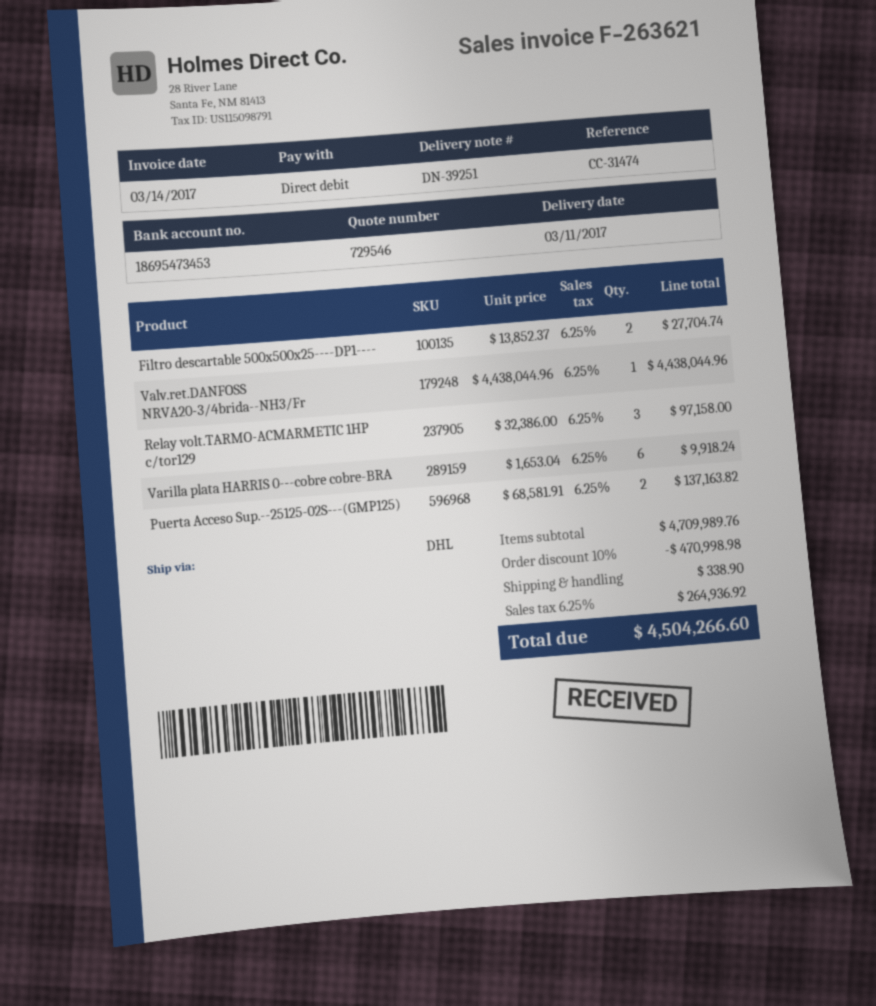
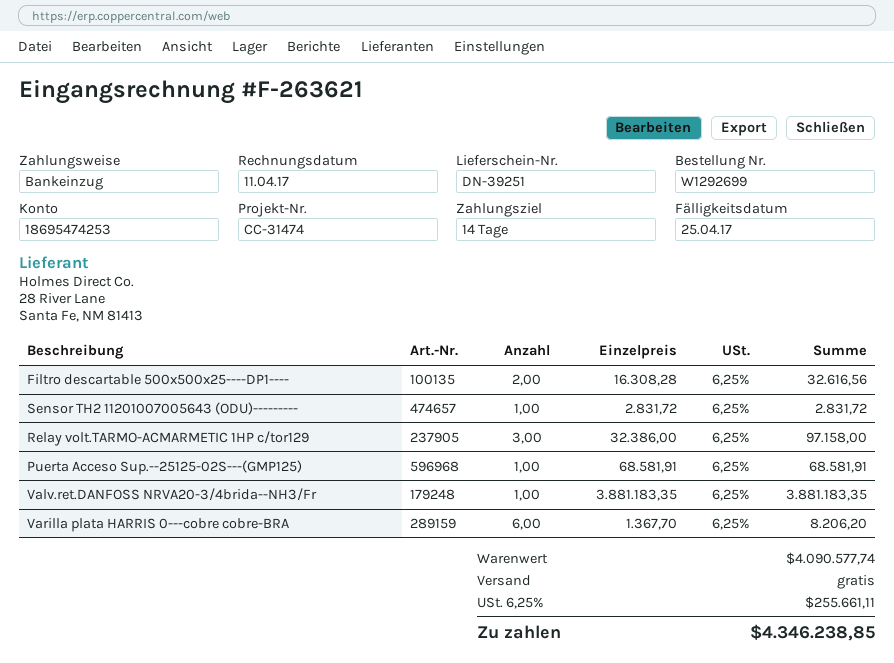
invoice date: 2017-03-14 -> 2017-04-11
bank account: 18695473453 -> 18695474253
Filtro descartable 500x500x25----DP1----: 2 x 13852.37 = 27704.74 -> 2 x 16308.28 = 32616.56
Valv.ret.DANFOSS NRVA20-3/4brida--NH3/Fr: 1 x 4438044.96 = 4438044.96 -> 1 x 3881183.35 = 3881183.35
Varilla plata HARRIS 0---cobre cobre-BRA: 6 x 1653.04 = 9918.24 -> 6 x 1367.70 = 8206.20
Puerta Acceso Sup.--25125-02S---(GMP125): 2 x 68581.91 = 137163.82 -> 1 x 68581.91 = 68581.91
Sensor TH2 11201007005643 (ODU)---------: none -> 1 x 2831.72 = 2831.72
subtotal: 4709989.76 -> 4090577.74
discount: 10% = 470998.98 -> none
shipping: 338.90 -> 0.00
tax: 6.25% = 264936.92 -> 6.25% = 255661.11
total: 4504266.60 -> 4346238.85

